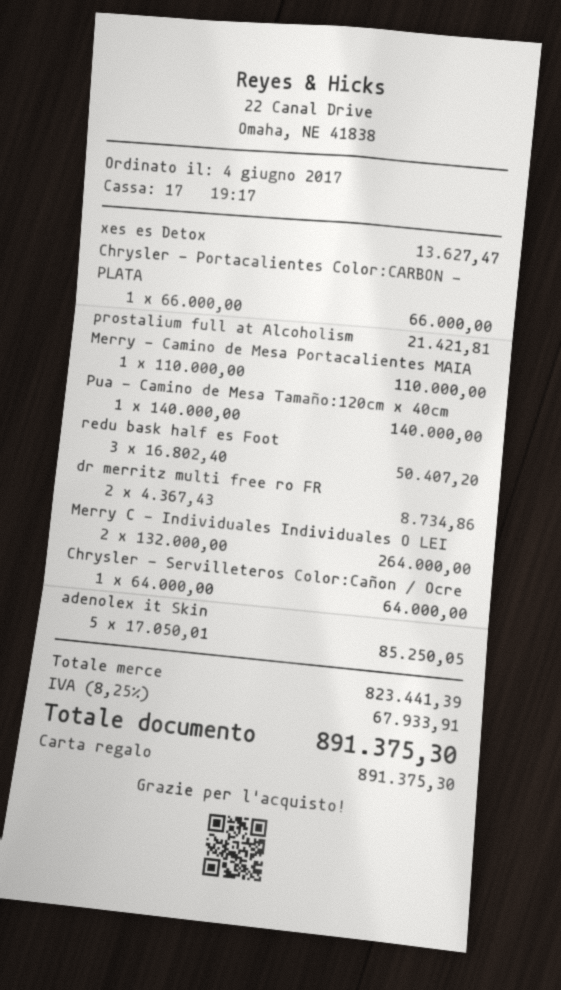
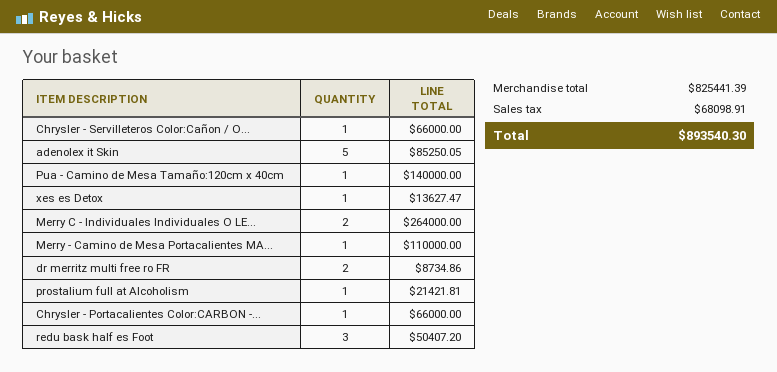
Chrysler - Servilleteros Color:Cañon / Ocre: 1 for 64000.00 -> 1 for 66000.00
subtotal: 823441.39 -> 825441.39
tax: 67933.91 -> 68098.91
total: 891375.30 -> 893540.30

